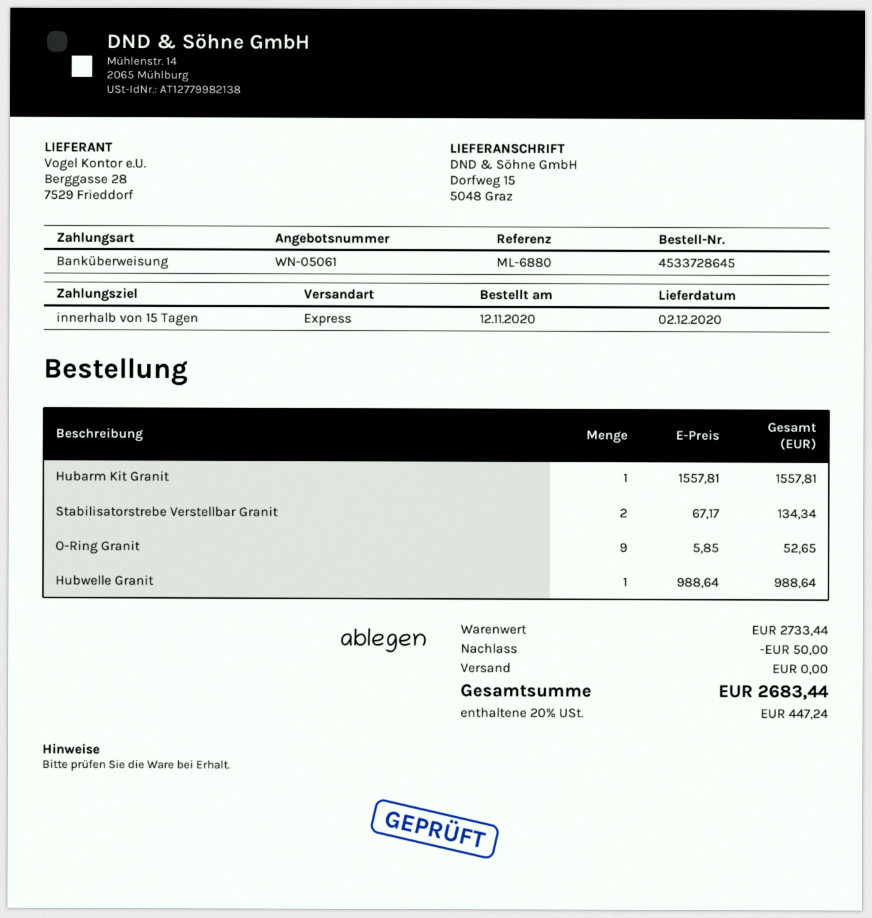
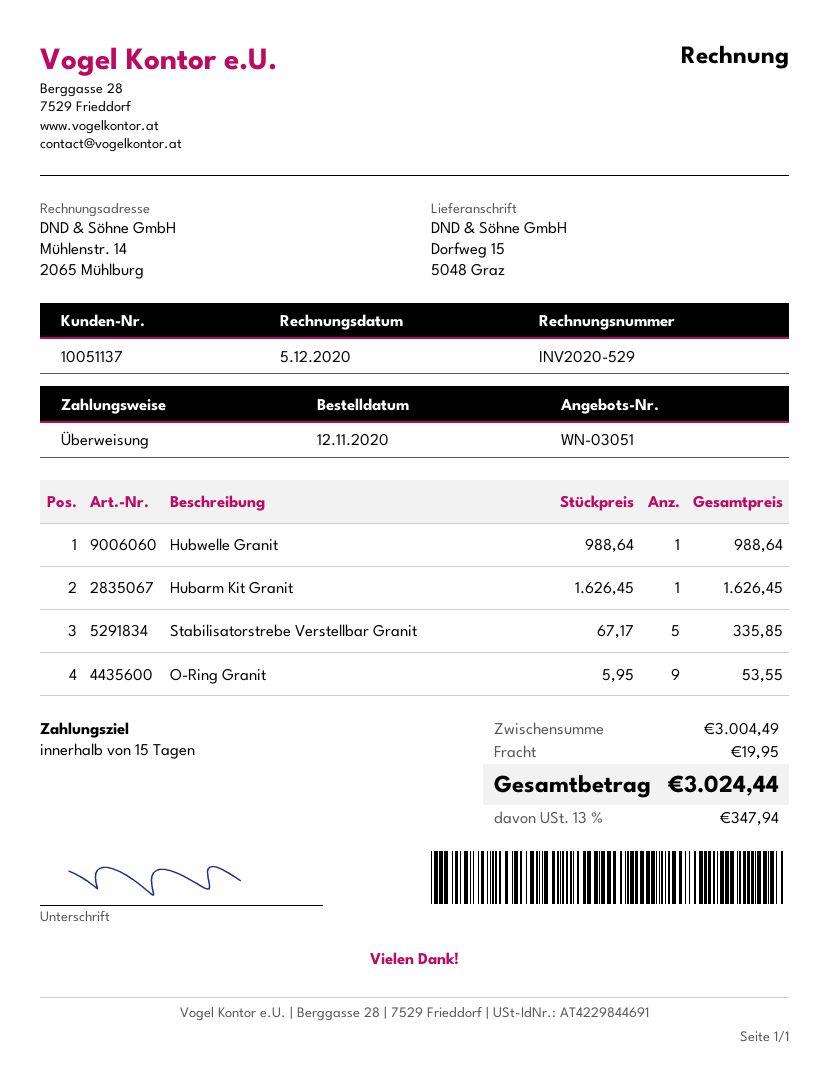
quote number: WN-05061 -> WN-03051
Hubarm Kit Granit: 1 x 1557.81 = 1557.81 -> 1 x 1626.45 = 1626.45
Stabilisatorstrebe Verstellbar Granit: 2 x 67.17 = 134.34 -> 5 x 67.17 = 335.85
O-Ring Granit: 9 x 5.85 = 52.65 -> 9 x 5.95 = 53.55
subtotal: 2733.44 -> 3004.49
discount: 50.00 -> none
shipping: 0.00 -> 19.95
tax: 20% = 447.24 -> 13% = 347.94
total: 2683.44 -> 3024.44

